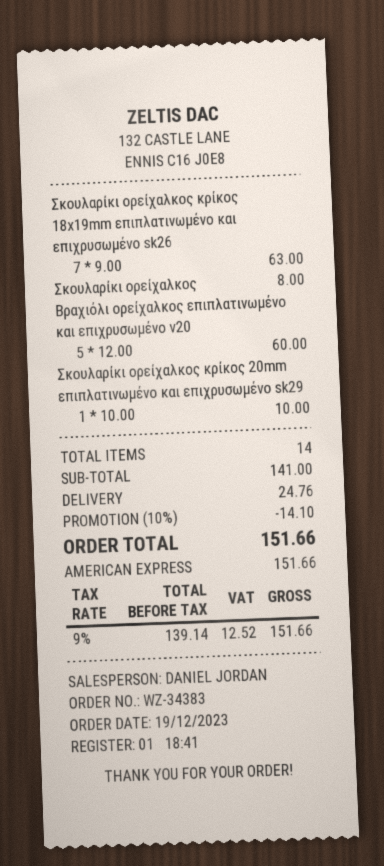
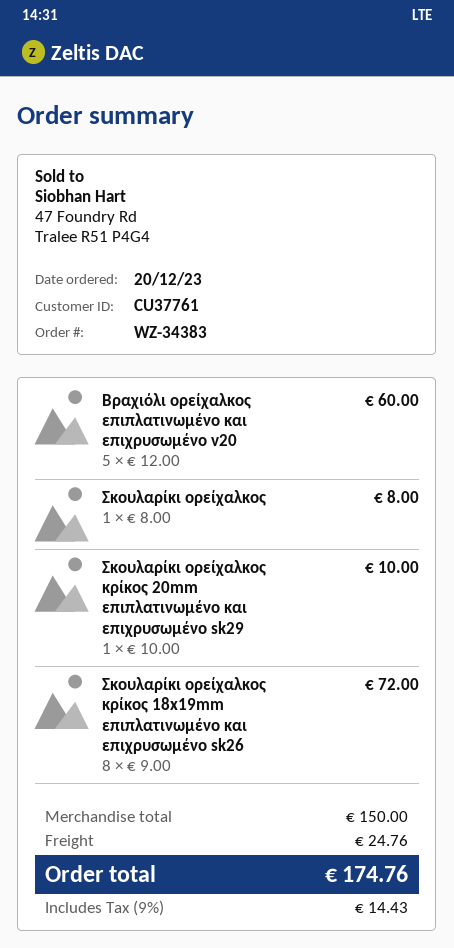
order date: 2023-12-19 -> 2023-12-20
Σκουλαρίκι ορείχαλκος κρίκος 18x19mm επιπλατινωμένο και επιχρυσωμένο sk26: 7 x 9.00 = 63.00 -> 8 x 9.00 = 72.00
subtotal: 141.00 -> 150.00
discount: 10% = 14.10 -> none
tax: 9% = 12.52 -> 9% = 14.43
total: 151.66 -> 174.76

